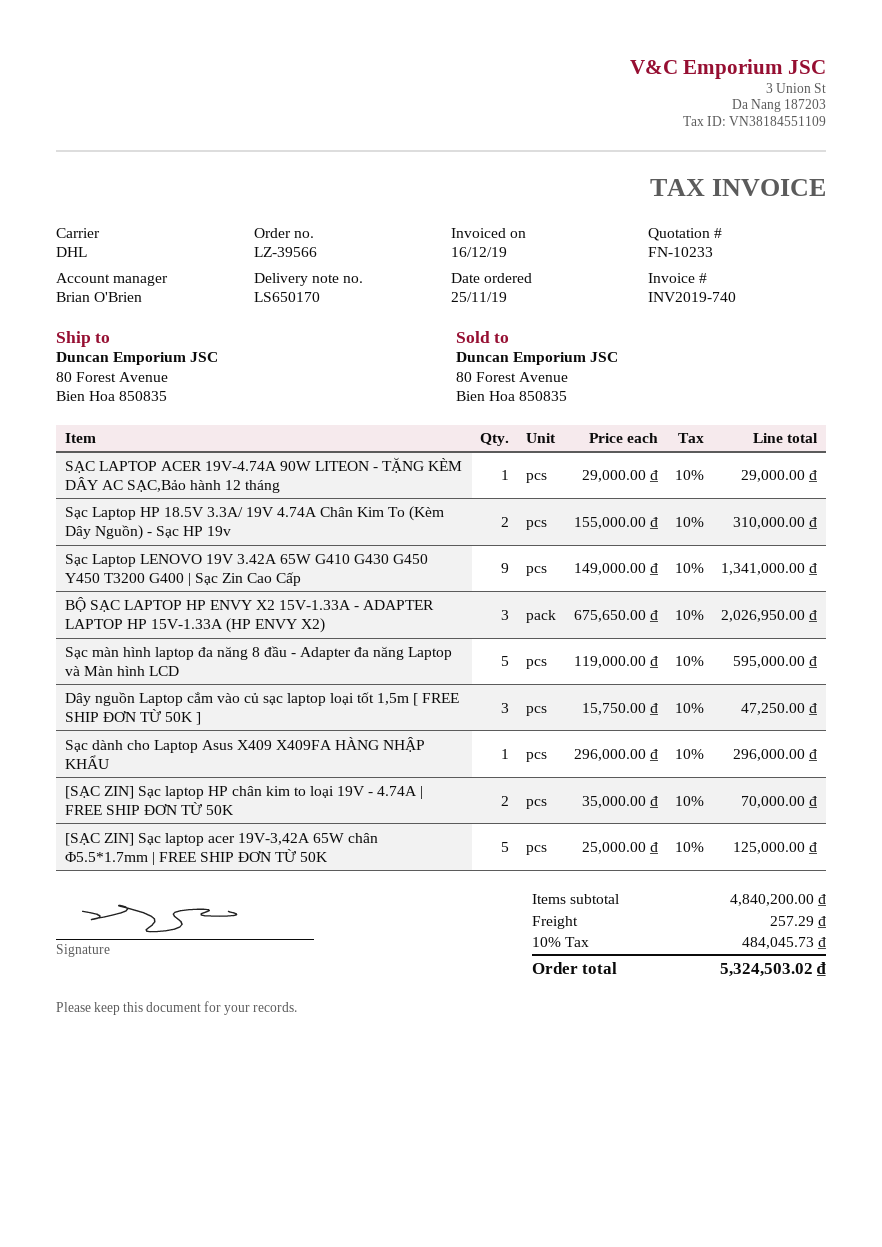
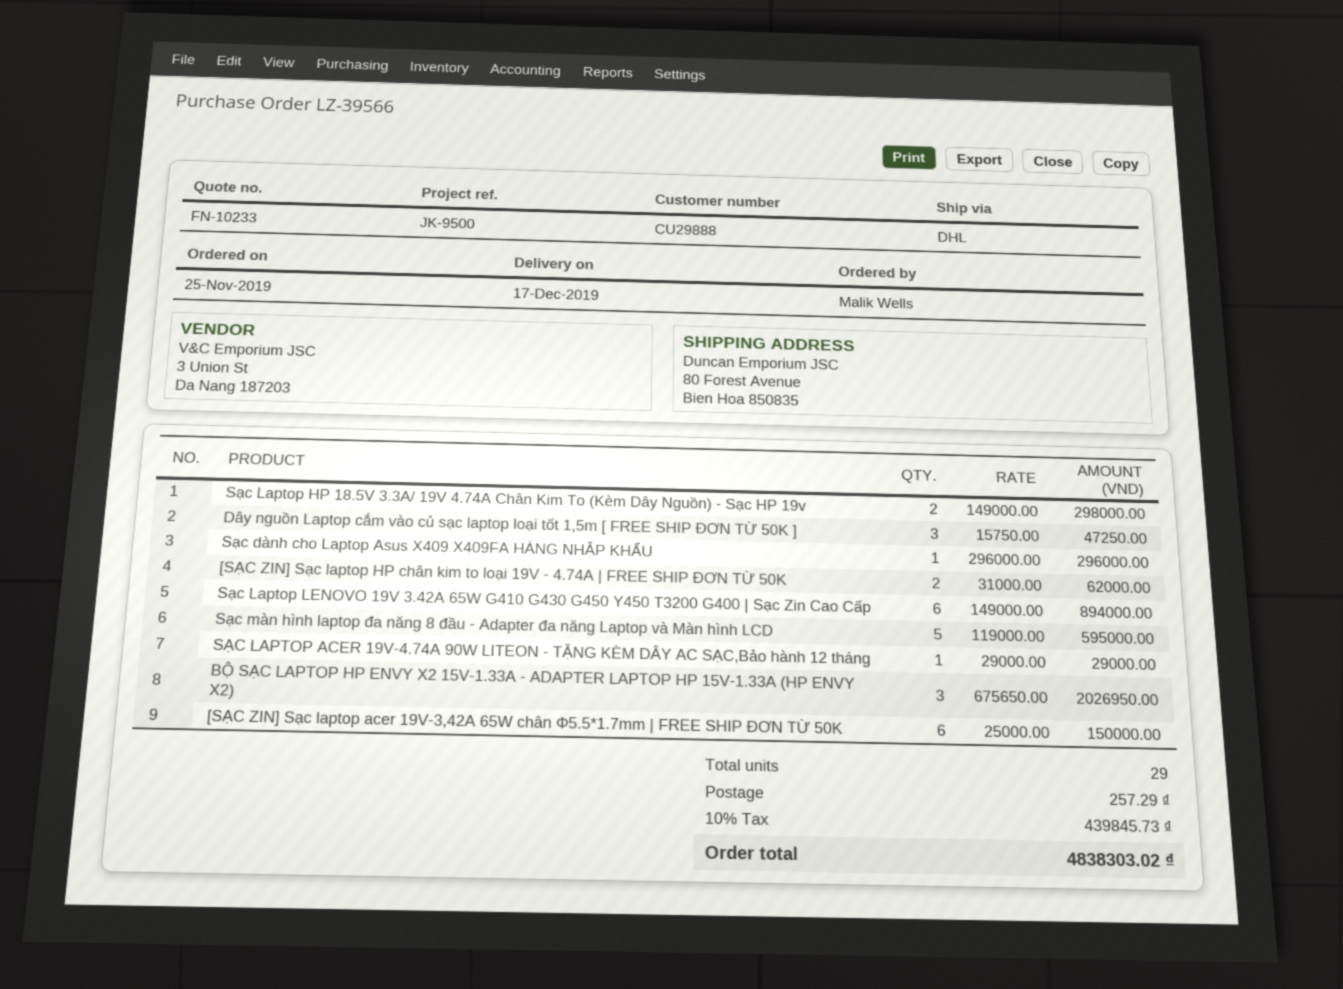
Sạc Laptop HP 18.5V 3.3A/ 19V 4.74A Chân Kim To (Kèm Dây Nguồn) - Sạc HP 19v: 2 x 155000.00 = 310000.00 -> 2 x 149000.00 = 298000.00
Sạc Laptop LENOVO 19V 3.42A 65W G410 G430 G450 Y450 T3200 G400 | Sạc Zin Cao Cấp: 9 x 149000.00 = 1341000.00 -> 6 x 149000.00 = 894000.00
[SẠC ZIN] Sạc laptop HP chân kim to loại 19V - 4.74A | FREE SHIP ĐƠN TỪ 50K: 2 x 35000.00 = 70000.00 -> 2 x 31000.00 = 62000.00
[SẠC ZIN] Sạc laptop acer 19V-3,42A 65W chân Φ5.5*1.7mm | FREE SHIP ĐƠN TỪ 50K: 5 x 25000.00 = 125000.00 -> 6 x 25000.00 = 150000.00
tax: 10% = 484045.73 -> 10% = 439845.73
total: 5324503.02 -> 4838303.02

